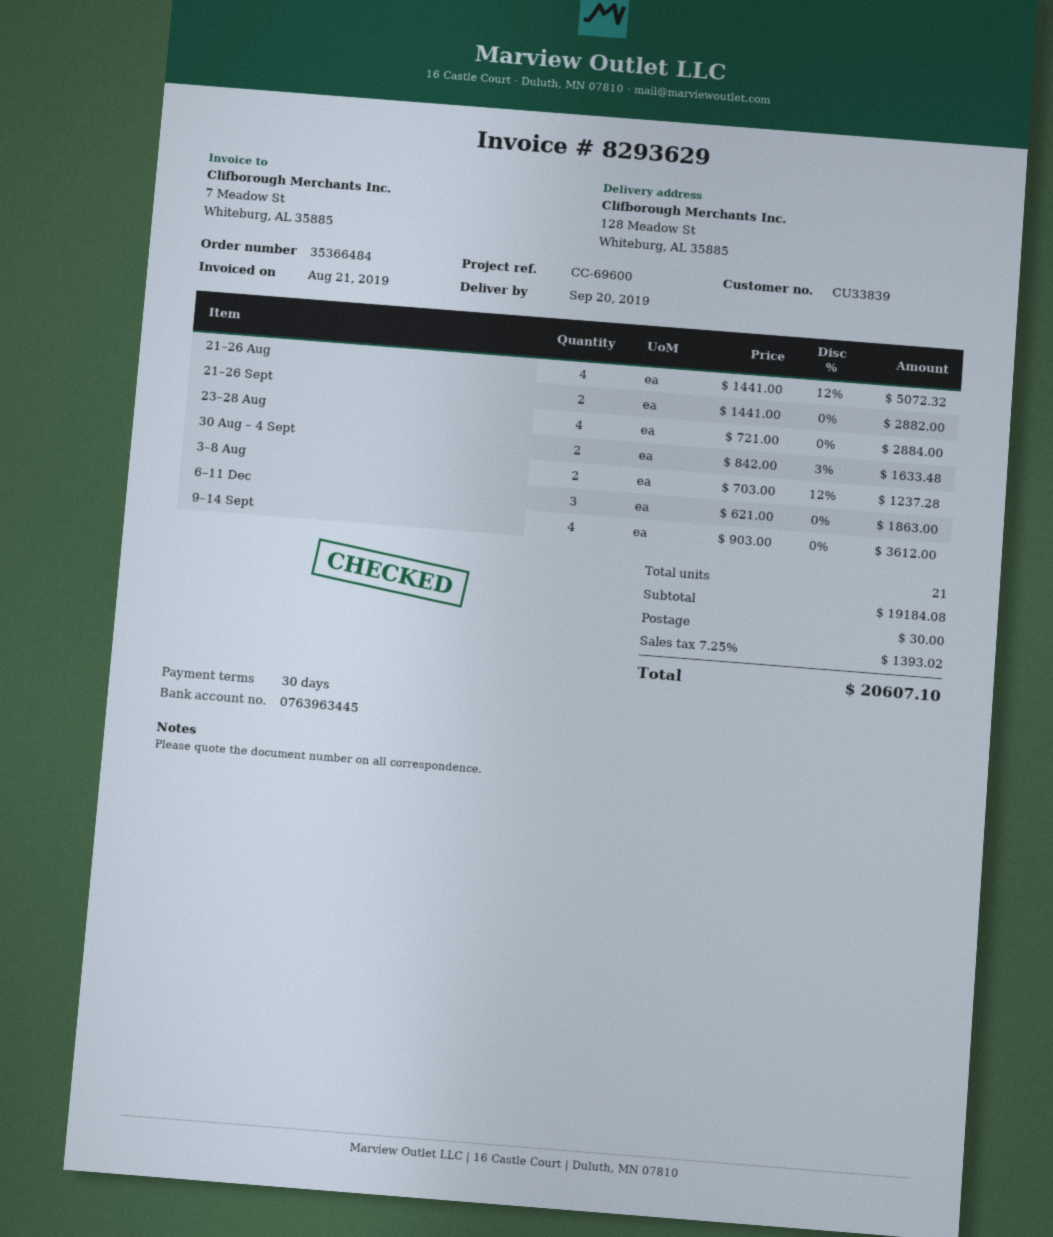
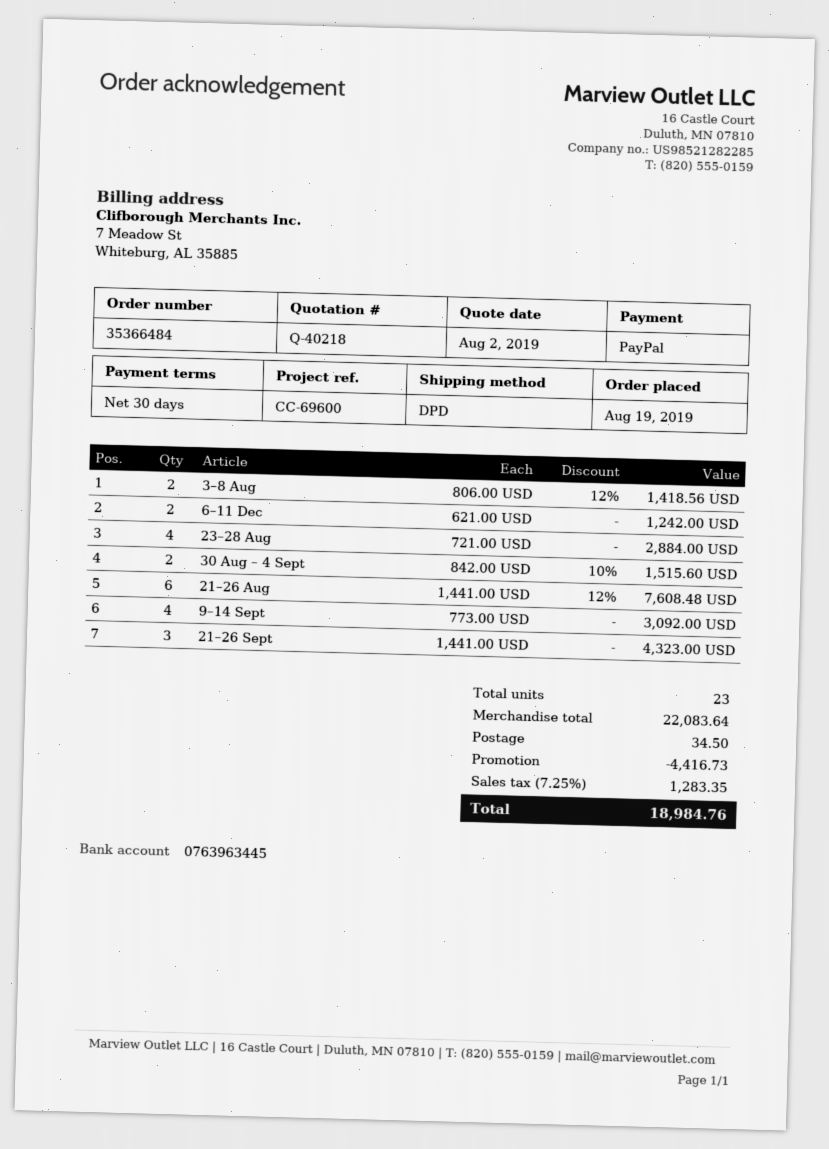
21–26 Aug: 4 x 1441.00 - 12% = 5072.32 -> 6 x 1441.00 - 12% = 7608.48
21–26 Sept: 2 x 1441.00 = 2882.00 -> 3 x 1441.00 = 4323.00
30 Aug – 4 Sept: 2 x 842.00 - 3% = 1633.48 -> 2 x 842.00 - 10% = 1515.60
3–8 Aug: 2 x 703.00 - 12% = 1237.28 -> 2 x 806.00 - 12% = 1418.56
6–11 Dec: 3 x 621.00 = 1863.00 -> 2 x 621.00 = 1242.00
9–14 Sept: 4 x 903.00 = 3612.00 -> 4 x 773.00 = 3092.00
total quantity: 21 -> 23
subtotal: 19184.08 -> 22083.64
discount: none -> 4416.73
shipping: 30.00 -> 34.50
tax: 7.25% = 1393.02 -> 7.25% = 1283.35
total: 20607.10 -> 18984.76

